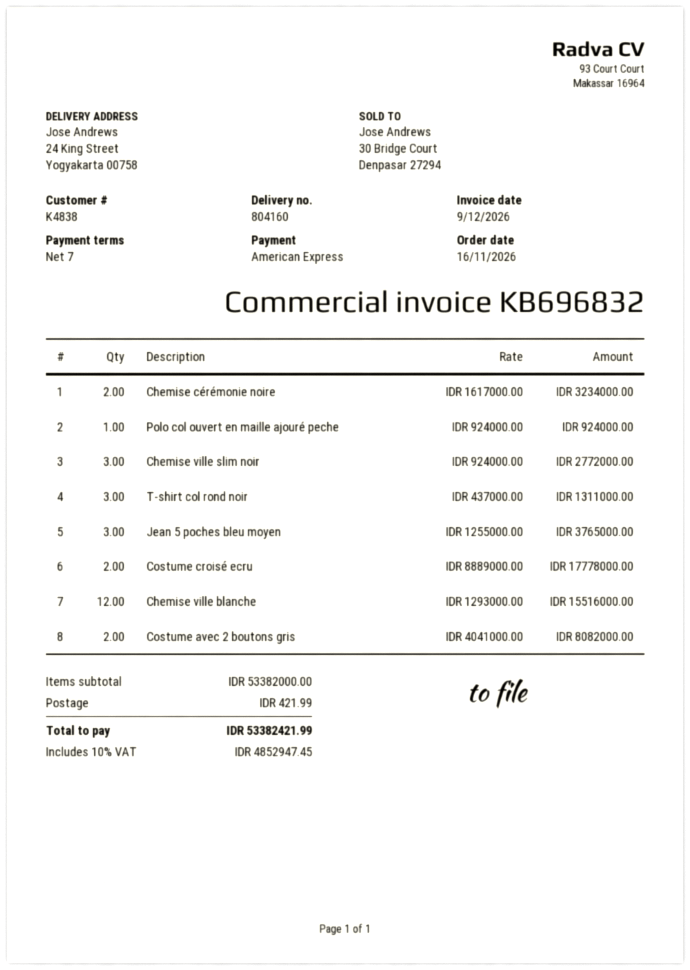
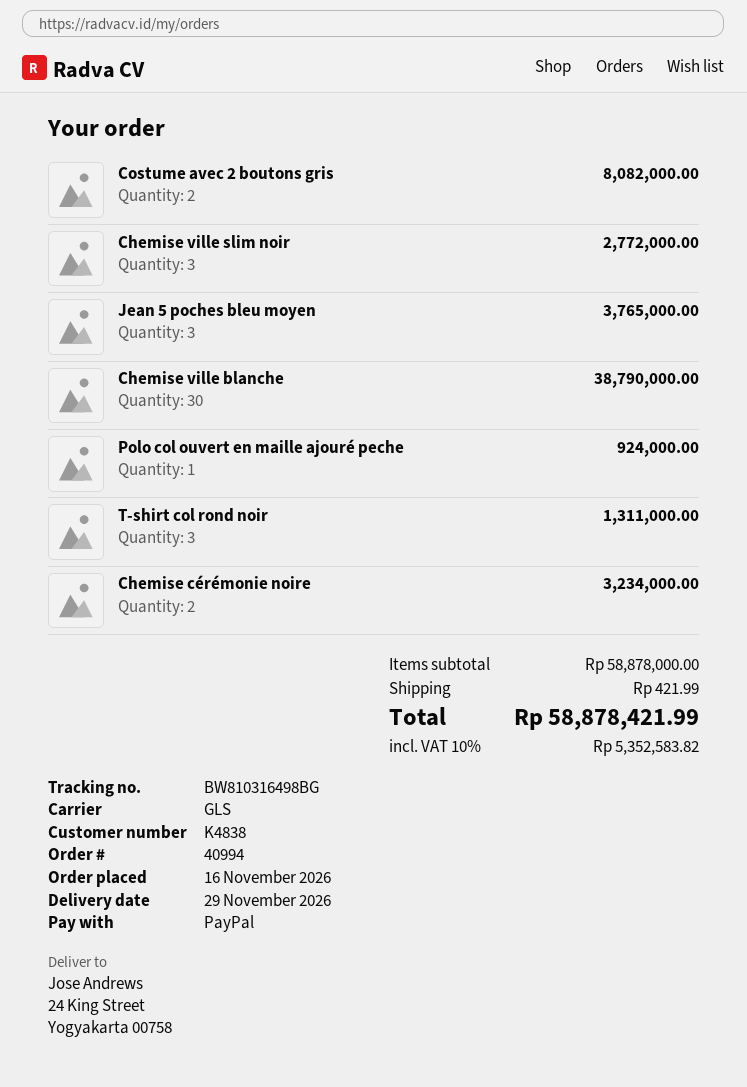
payment method: American Express -> PayPal
Costume croisé ecru: 2 for 17778000.00 -> none
Chemise ville blanche: 12 for 15516000.00 -> 30 for 38790000.00
subtotal: 53382000.00 -> 58878000.00
tax: 10% = 4852947.45 -> 10% = 5352583.82
total: 53382421.99 -> 58878421.99

